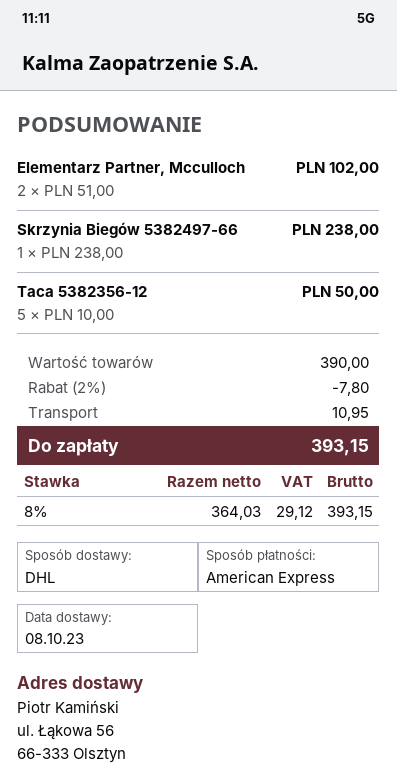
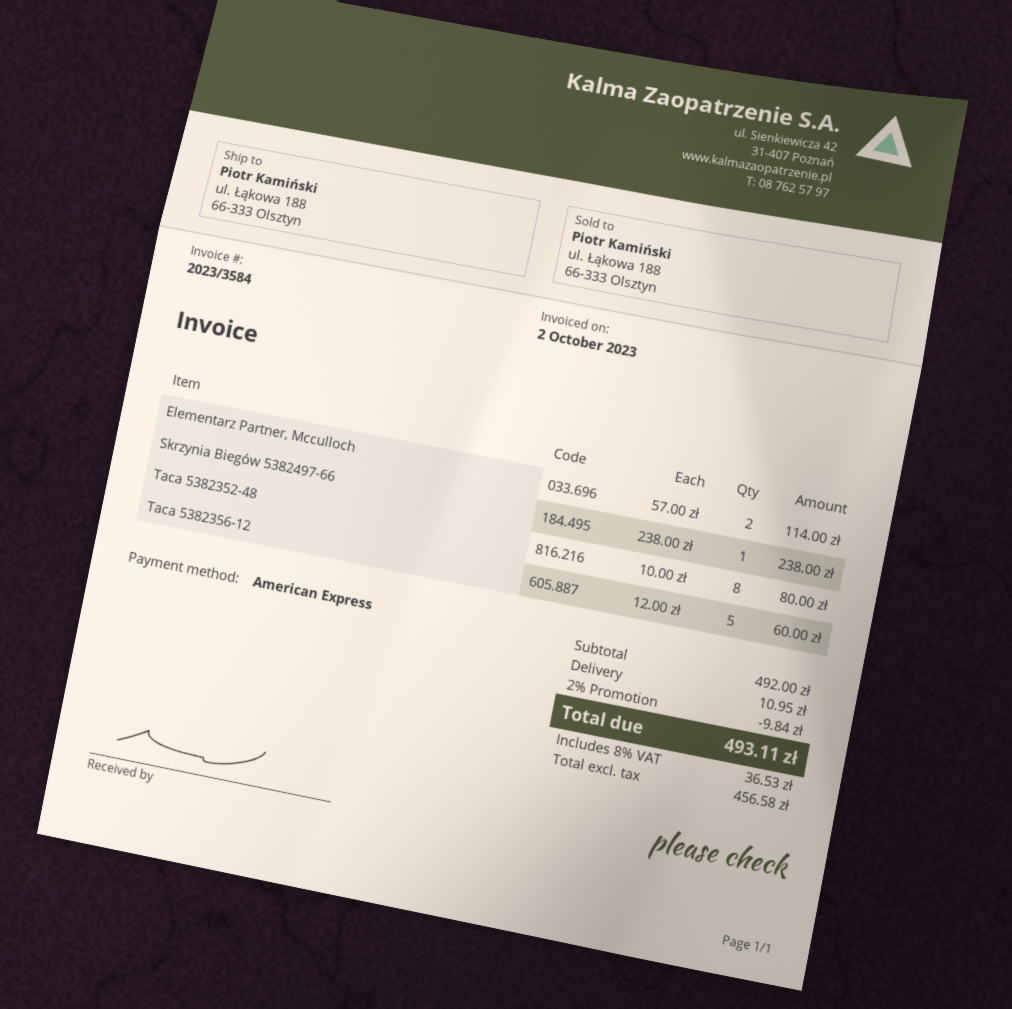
ship to: ul. Łąkowa 56, 66-333 Olsztyn -> ul. Łąkowa 188, 66-333 Olsztyn
Elementarz Partner, Mcculloch: 2 x 51.00 = 102.00 -> 2 x 57.00 = 114.00
Taca 5382356-12: 5 x 10.00 = 50.00 -> 5 x 12.00 = 60.00
Taca 5382352-48: none -> 8 x 10.00 = 80.00
subtotal: 390.00 -> 492.00
discount: 2% = 7.80 -> 2% = 9.84
net: 364.03 -> 456.58
tax: 8% = 29.12 -> 8% = 36.53
total: 393.15 -> 493.11

